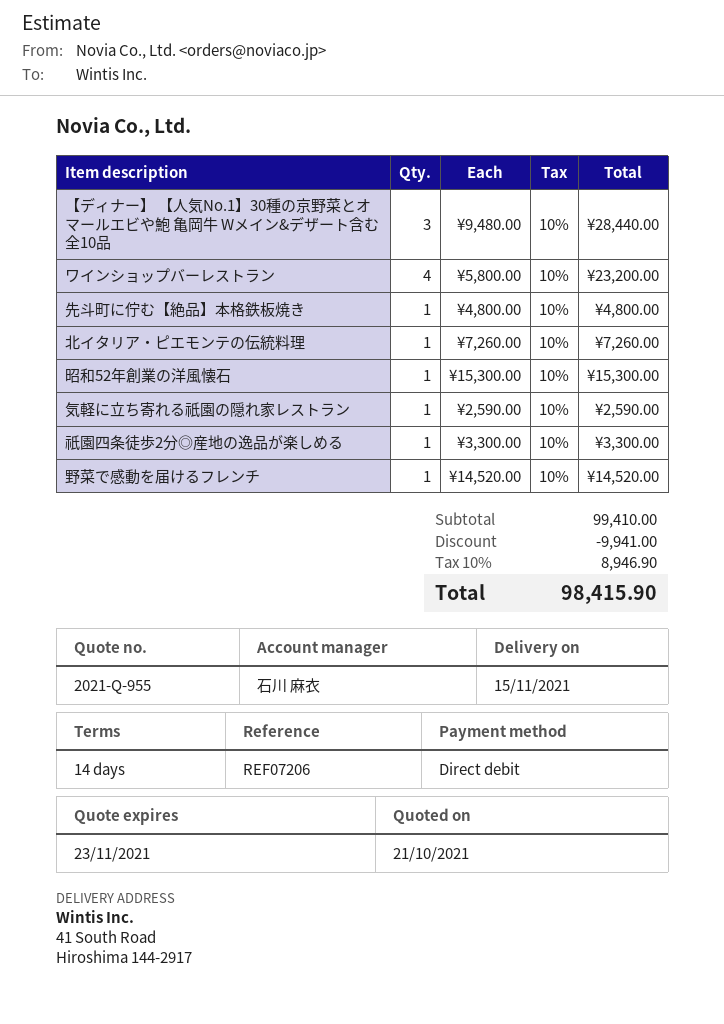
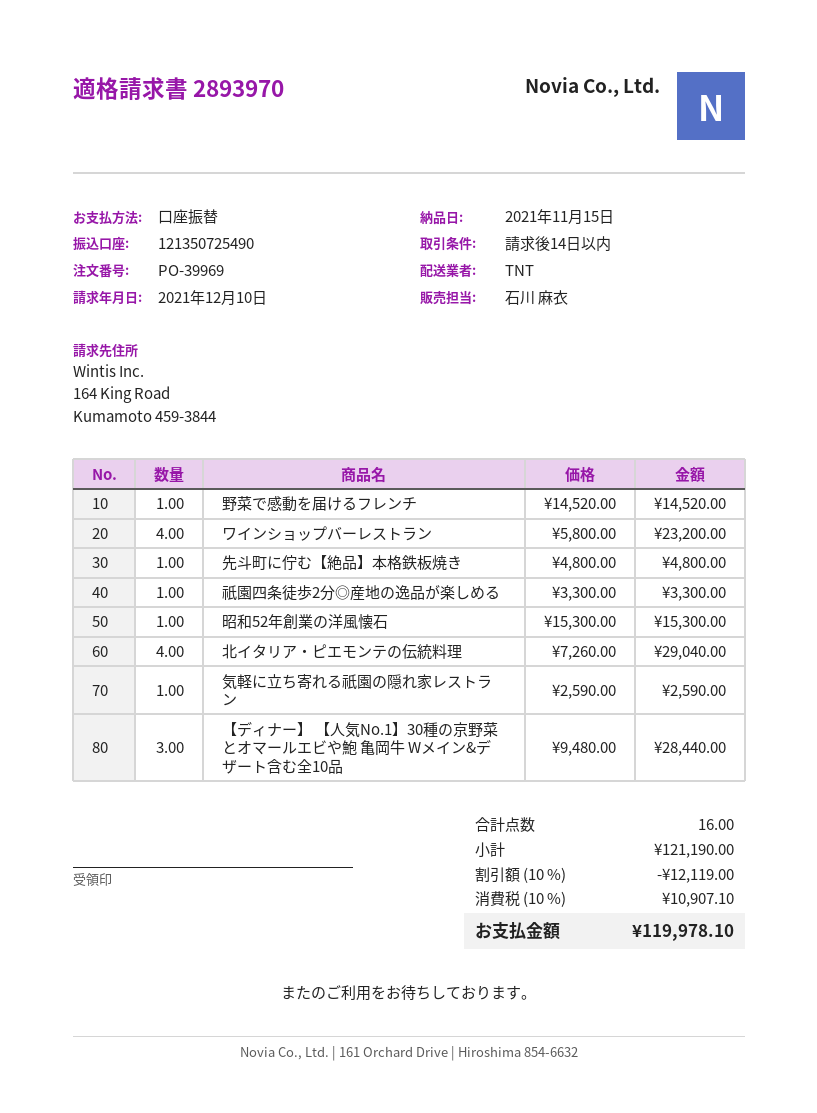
北イタリア・ピエモンテの伝統料理: 1 x 7260.00 = 7260.00 -> 4 x 7260.00 = 29040.00
subtotal: 99410.00 -> 121190.00
discount: 9941.00 -> 12119.00
tax: 10% = 8946.90 -> 10% = 10907.10
total: 98415.90 -> 119978.10

